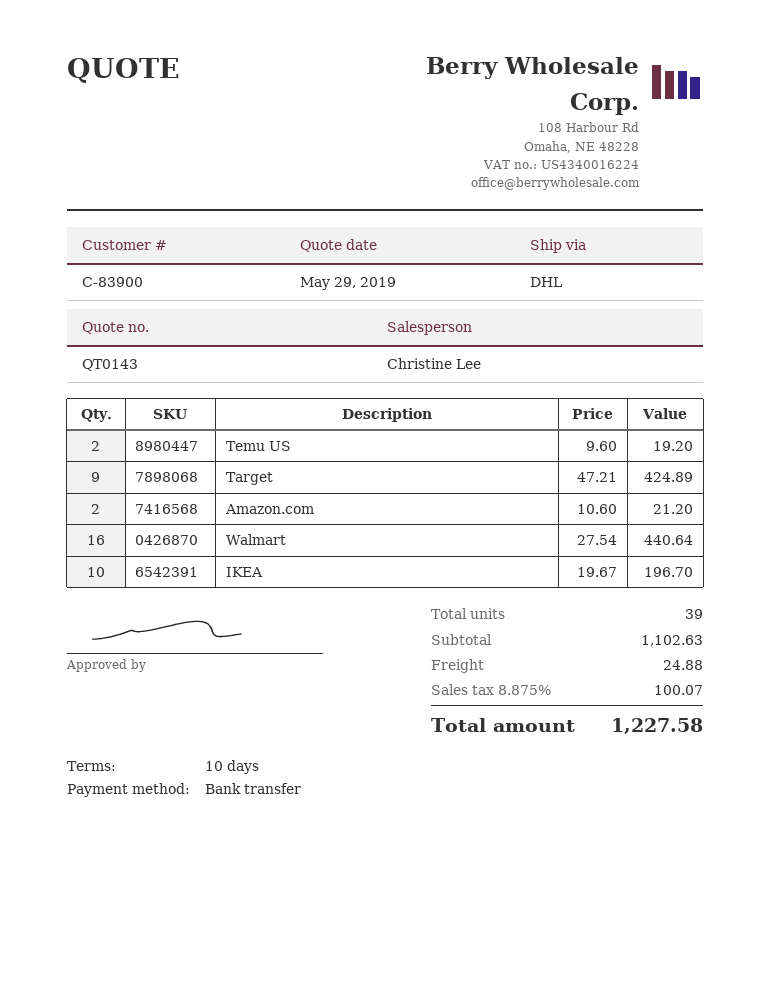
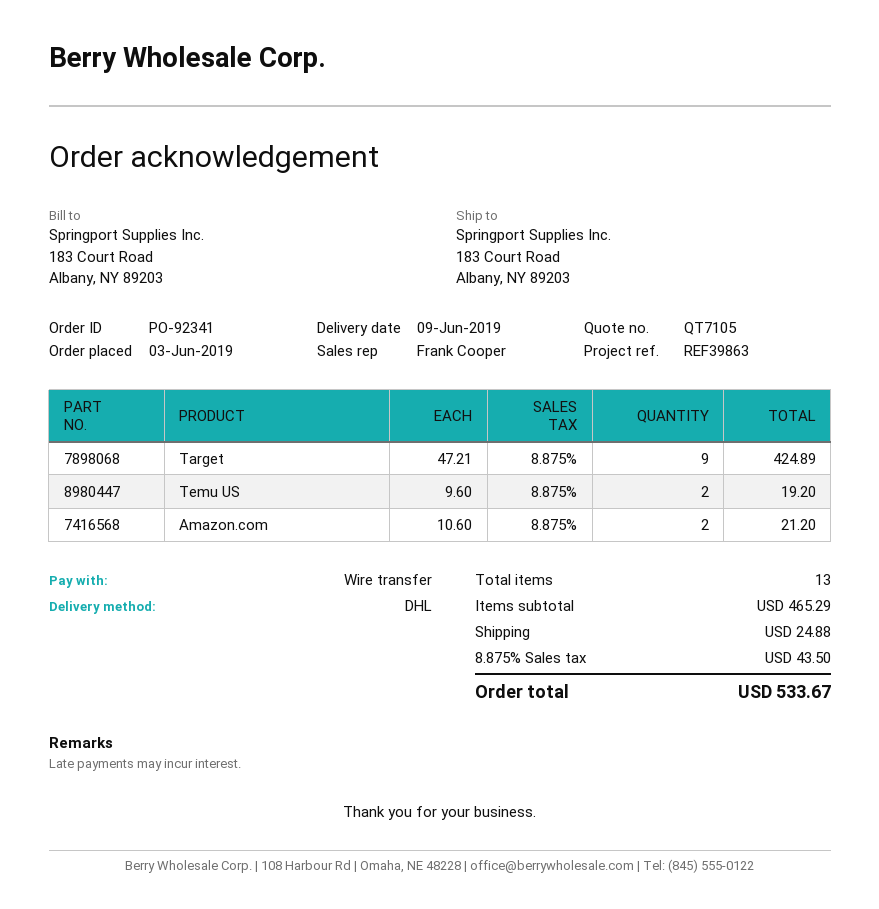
quote number: QT0143 -> QT7105
sales rep: Christine Lee -> Frank Cooper
Walmart: 16 x 27.54 = 440.64 -> none
IKEA: 10 x 19.67 = 196.70 -> none
total quantity: 39 -> 13
subtotal: 1102.63 -> 465.29
tax: 8.875% = 100.07 -> 8.875% = 43.50
total: 1227.58 -> 533.67

